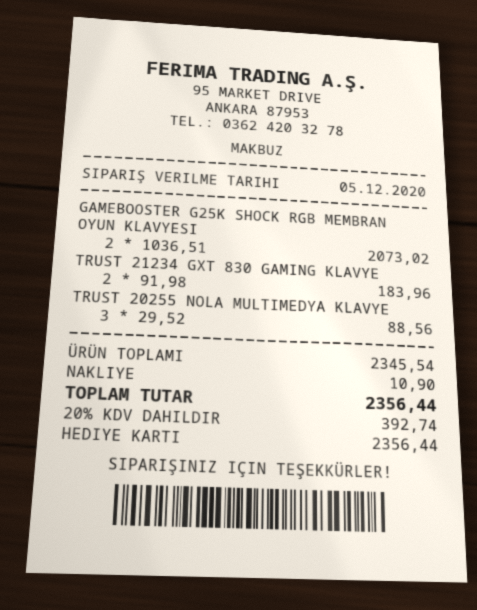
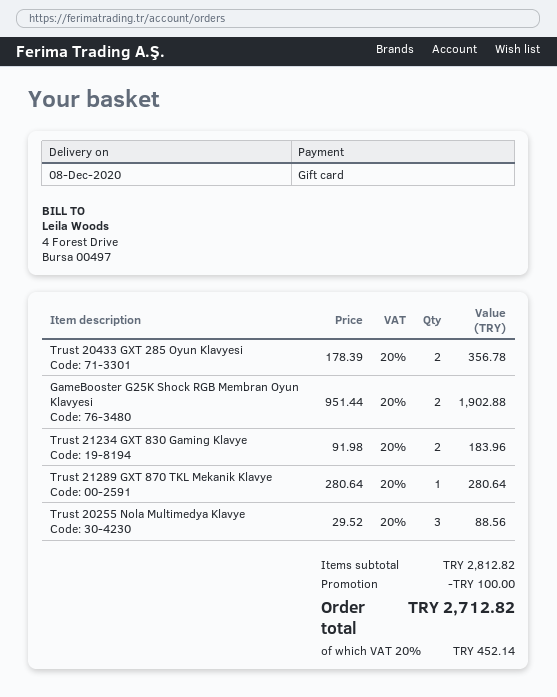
GAMEBOOSTER G25K SHOCK RGB MEMBRAN OYUN KLAVYESI: 2 x 1036.51 = 2073.02 -> 2 x 951.44 = 1902.88
Trust 20433 GXT 285 Oyun Klavyesi: none -> 2 x 178.39 = 356.78
Trust 21289 GXT 870 TKL Mekanik Klavye: none -> 1 x 280.64 = 280.64
subtotal: 2345.54 -> 2812.82
discount: none -> 100.00
shipping: 10.90 -> none
tax: 20% = 392.74 -> 20% = 452.14
total: 2356.44 -> 2712.82

